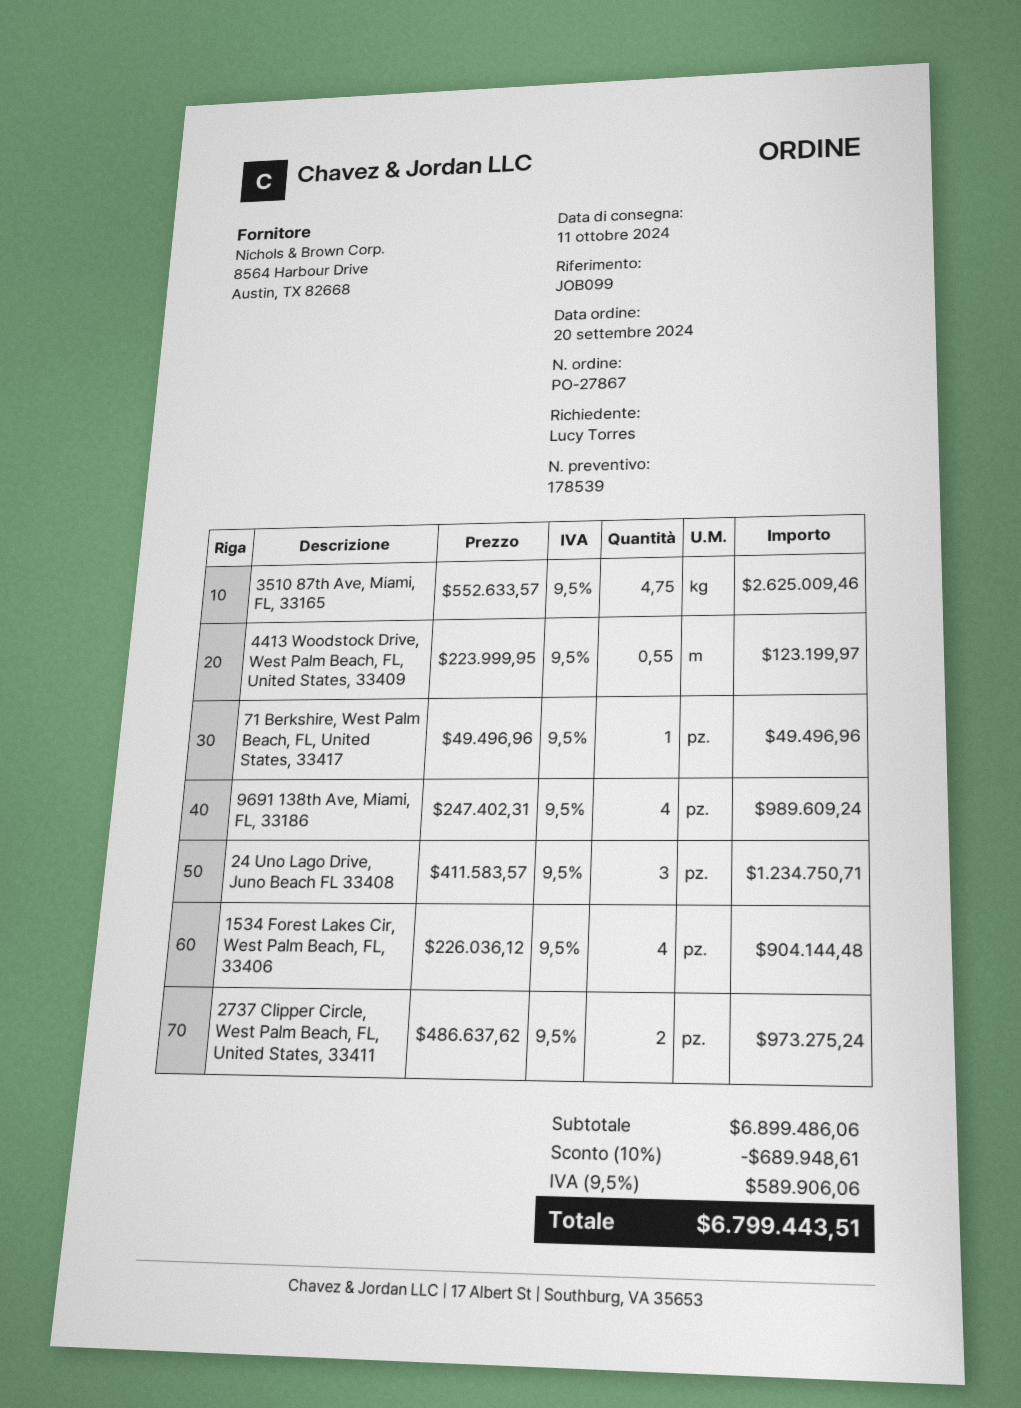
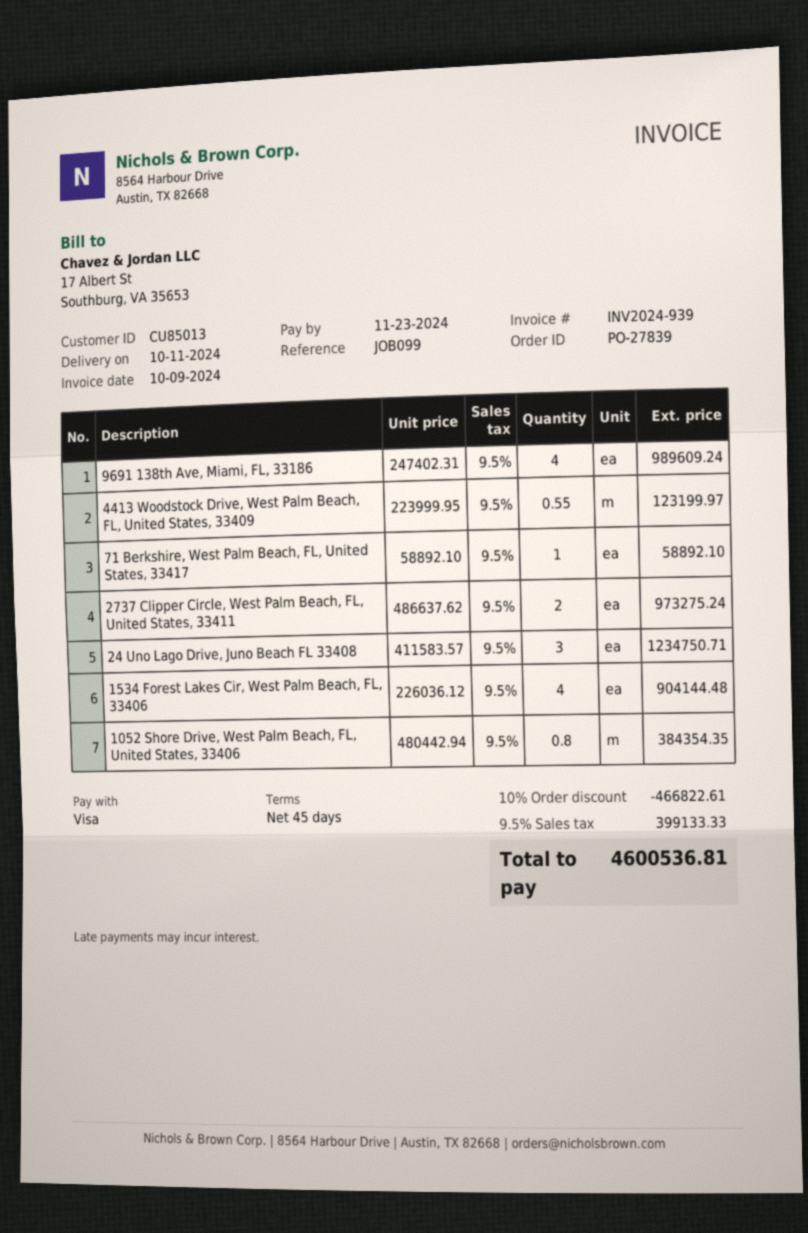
order number: PO-27867 -> PO-27839
3510 87th Ave, Miami, FL, 33165: 4.75 x 552633.57 = 2625009.46 -> none
71 Berkshire, West Palm Beach, FL, United States, 33417: 1 x 49496.96 = 49496.96 -> 1 x 58892.10 = 58892.10
1052 Shore Drive, West Palm Beach, FL, United States, 33406: none -> 0.8 x 480442.94 = 384354.35
discount: 10% = 689948.61 -> 10% = 466822.61
tax: 9.5% = 589906.06 -> 9.5% = 399133.33
total: 6799443.51 -> 4600536.81

